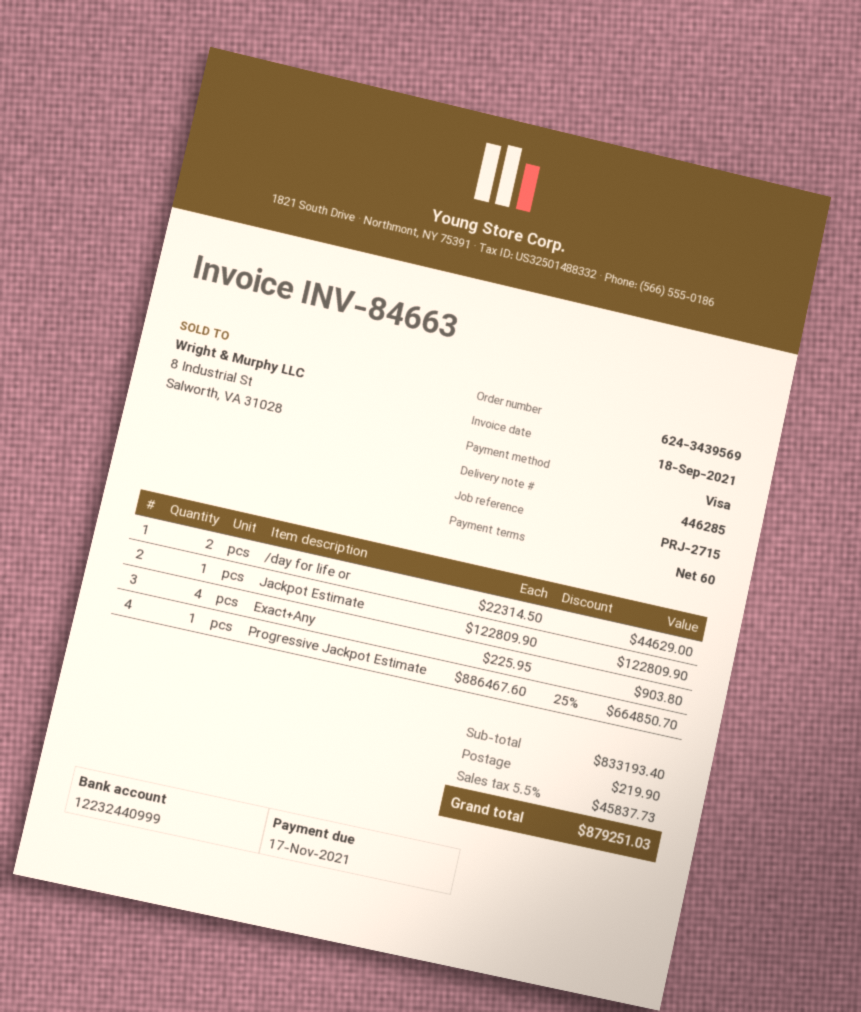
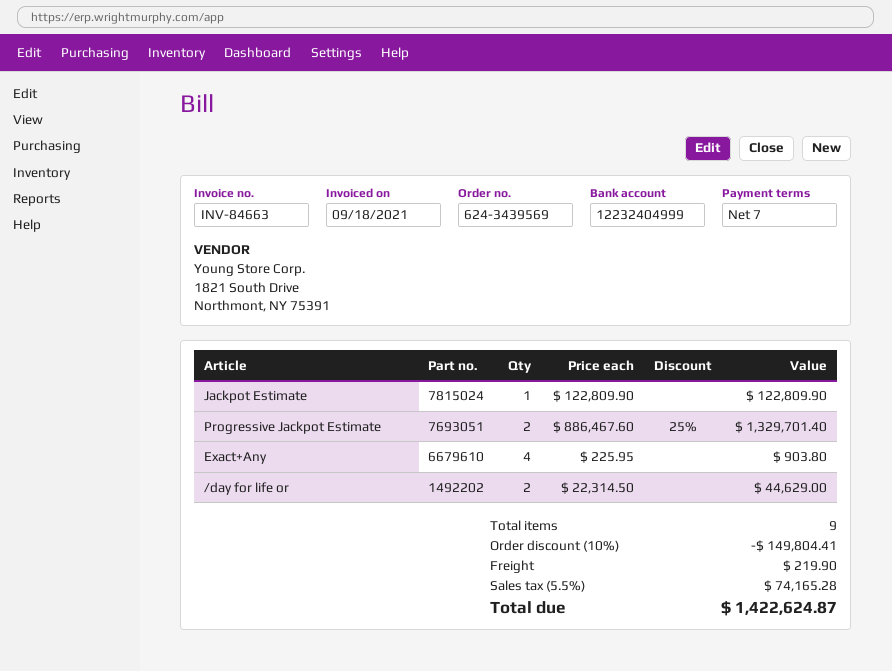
payment terms: 60 days -> 7 days
bank account: 12232440999 -> 12232404999
Progressive Jackpot Estimate: 1 x 886467.60 - 25% = 664850.70 -> 2 x 886467.60 - 25% = 1329701.40
discount: none -> 10% = 149804.41
tax: 5.5% = 45837.73 -> 5.5% = 74165.28
total: 879251.03 -> 1422624.87

